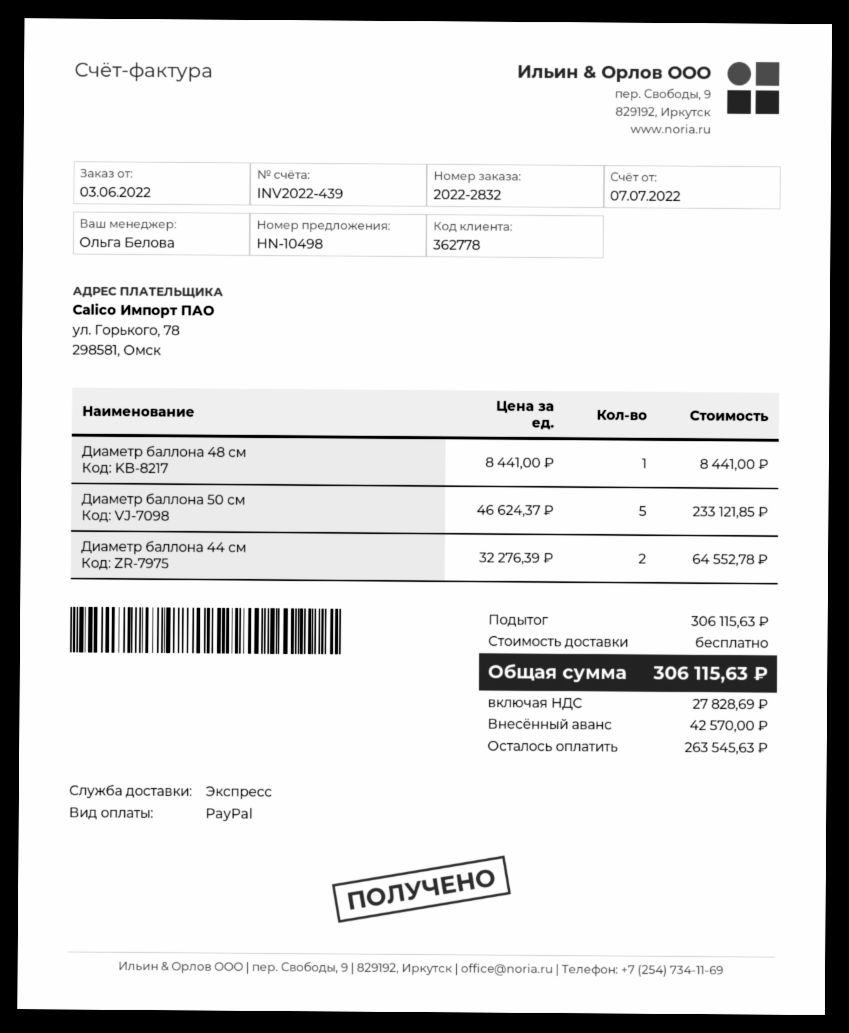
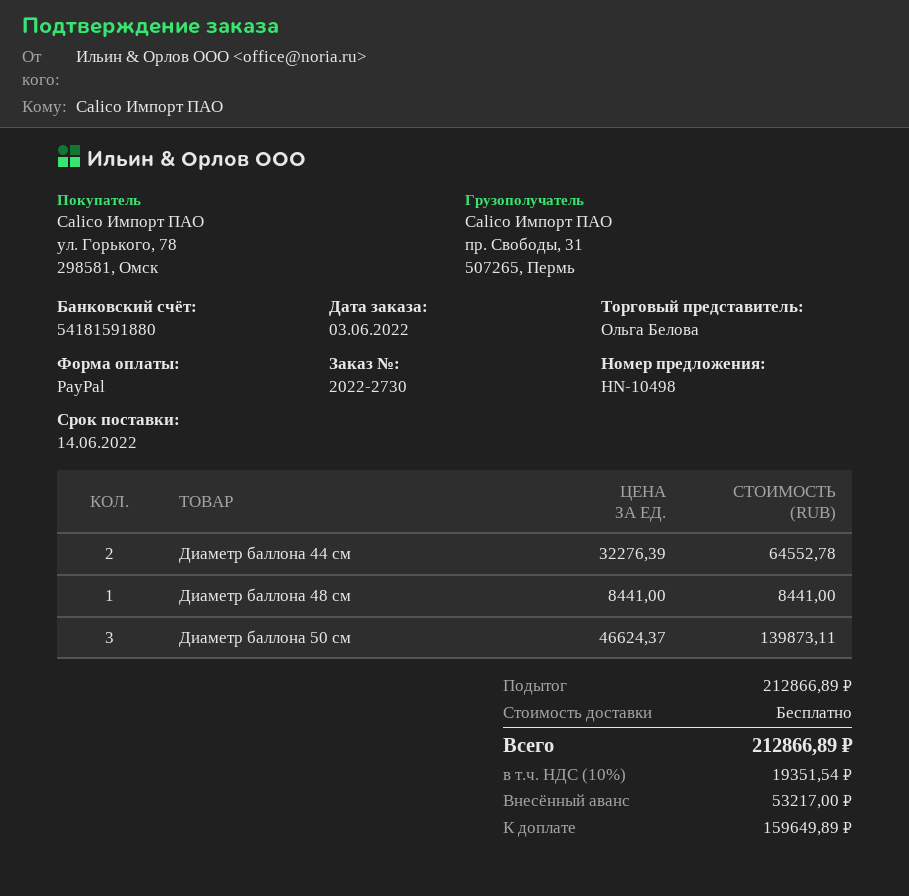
order number: 2022-2832 -> 2022-2730
Диаметр баллона 50 см: 5 x 46624.37 = 233121.85 -> 3 x 46624.37 = 139873.11
subtotal: 306115.63 -> 212866.89
tax: 27828.69 -> 19351.54
total: 306115.63 -> 212866.89
deposit: 42570.00 -> 53217.00
balance: 263545.63 -> 159649.89

